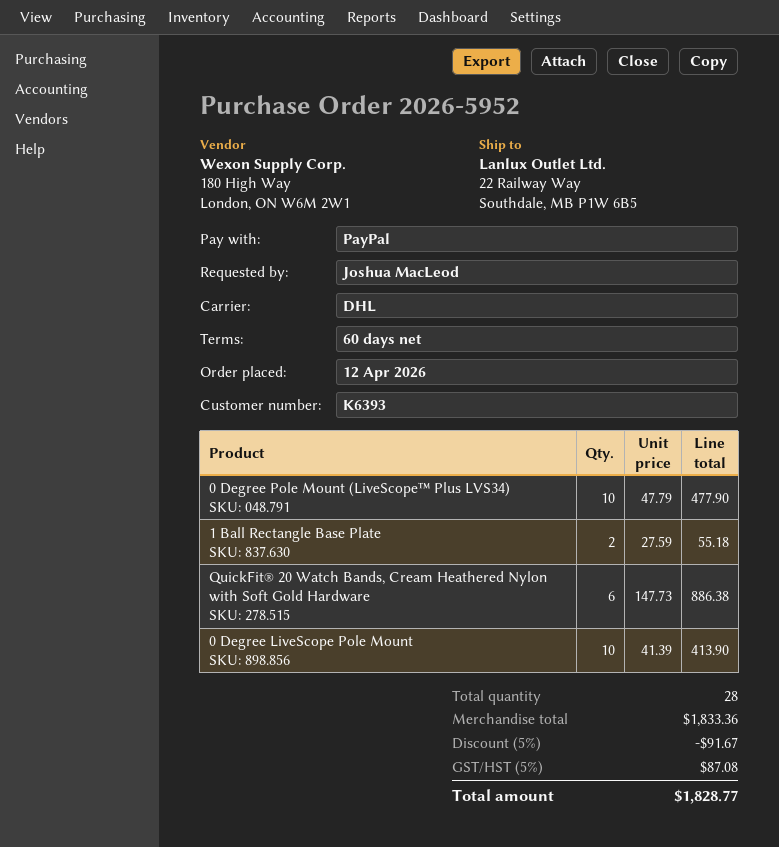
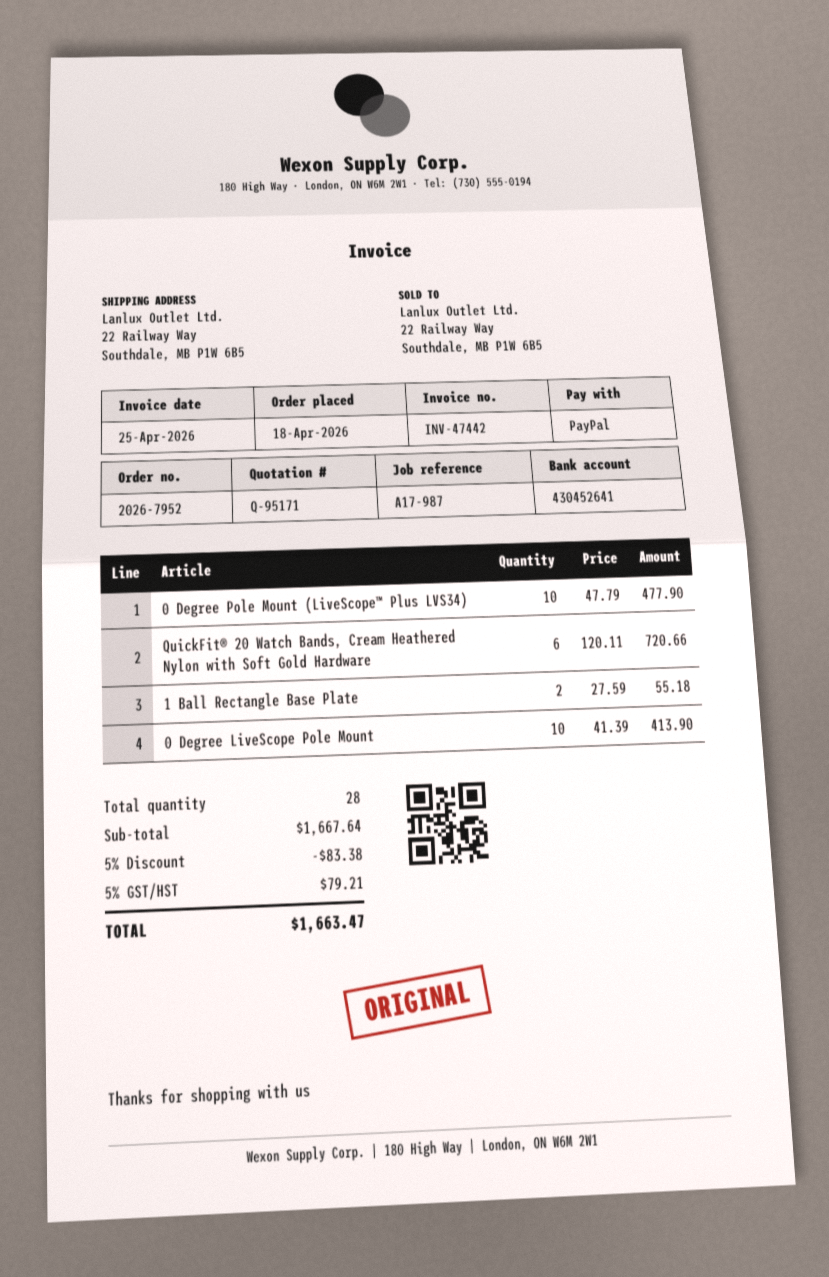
order number: 2026-5952 -> 2026-7952
order date: 2026-04-12 -> 2026-04-18
QuickFit® 20 Watch Bands, Cream Heathered Nylon with Soft Gold Hardware: 6 x 147.73 = 886.38 -> 6 x 120.11 = 720.66
subtotal: 1833.36 -> 1667.64
discount: 5% = 91.67 -> 5% = 83.38
tax: 5% = 87.08 -> 5% = 79.21
total: 1828.77 -> 1663.47

